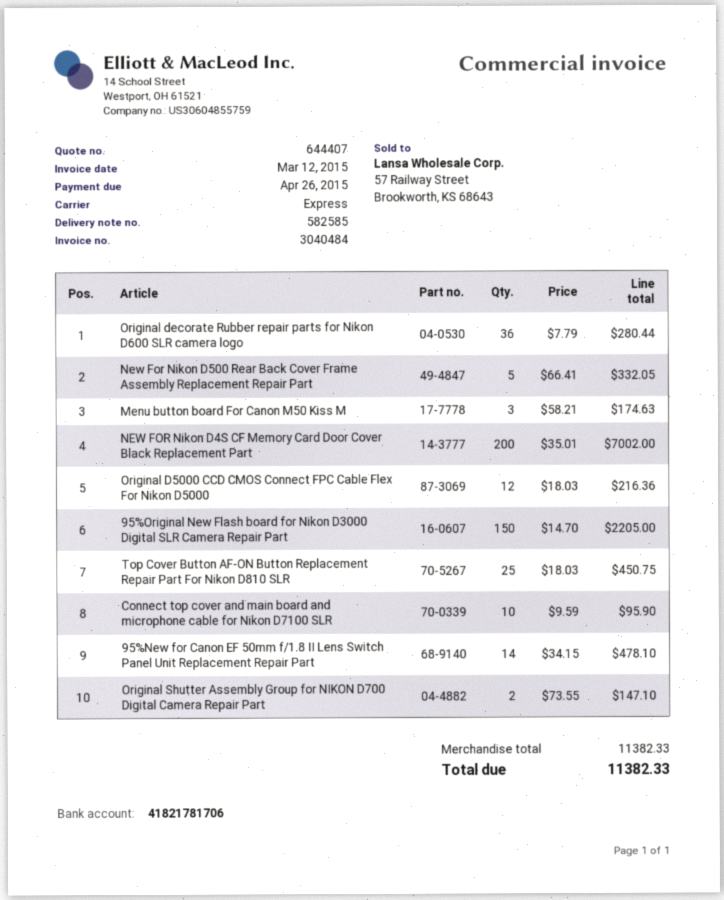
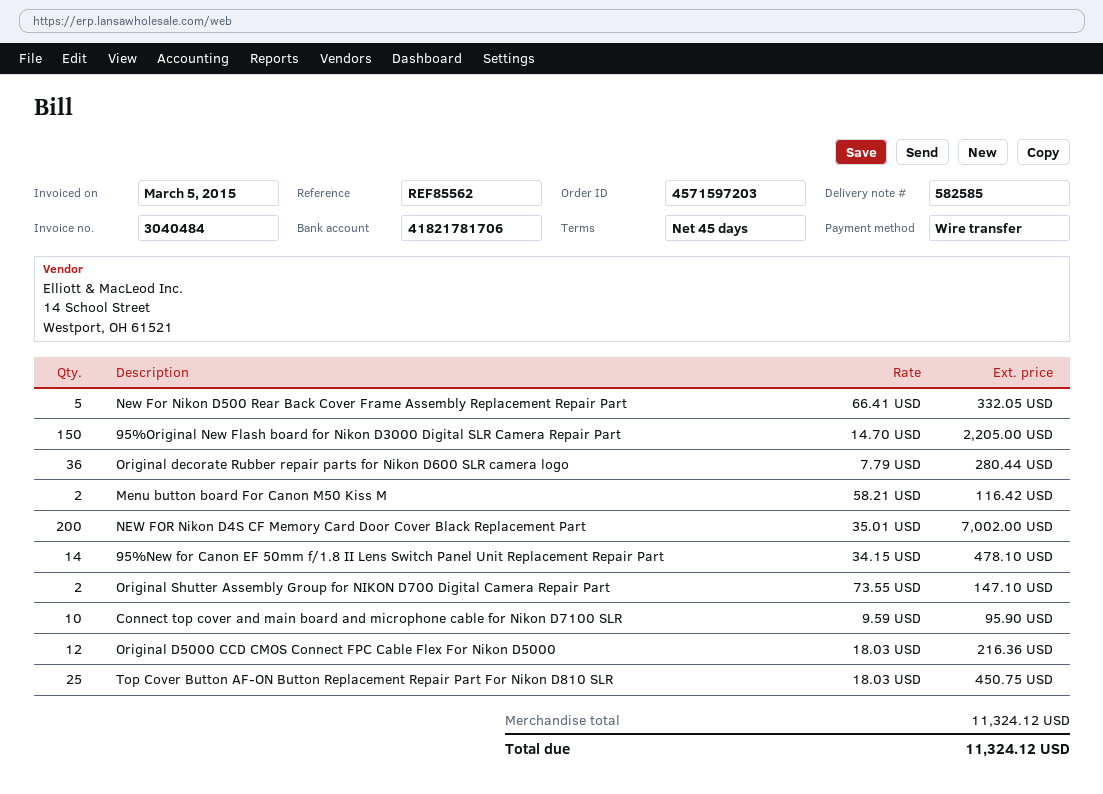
invoice date: 2015-03-12 -> 2015-03-05
Menu button board For Canon M50 Kiss M: 3 x 58.21 = 174.63 -> 2 x 58.21 = 116.42
subtotal: 11382.33 -> 11324.12
total: 11382.33 -> 11324.12

